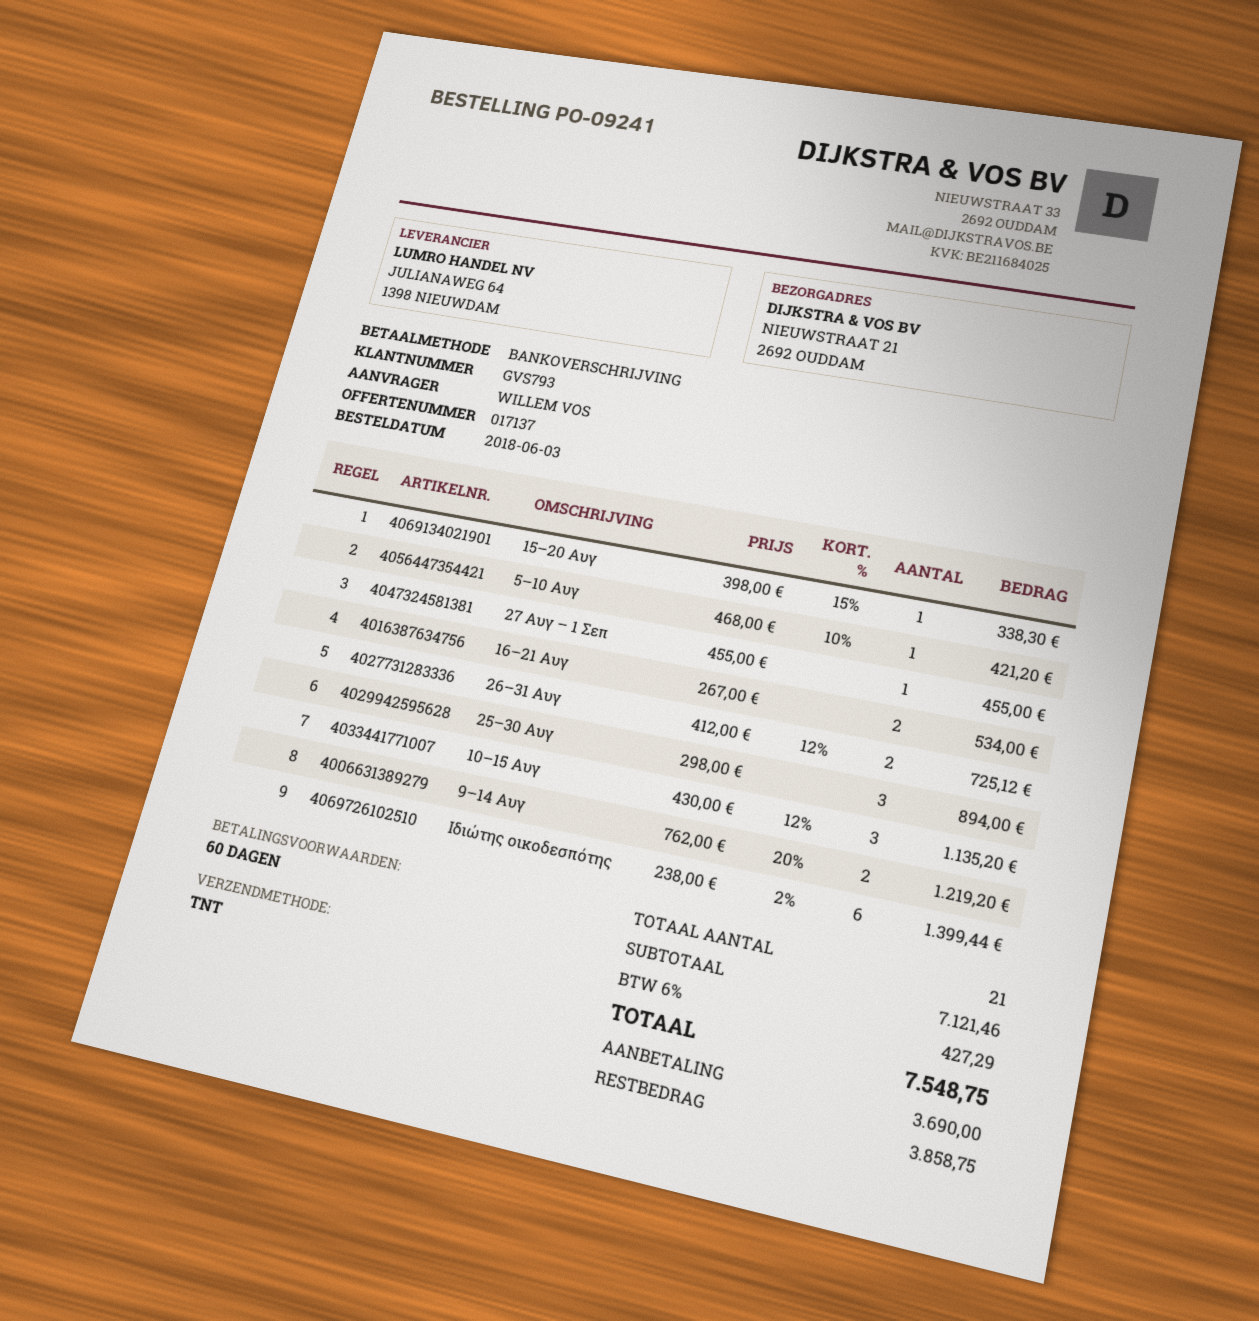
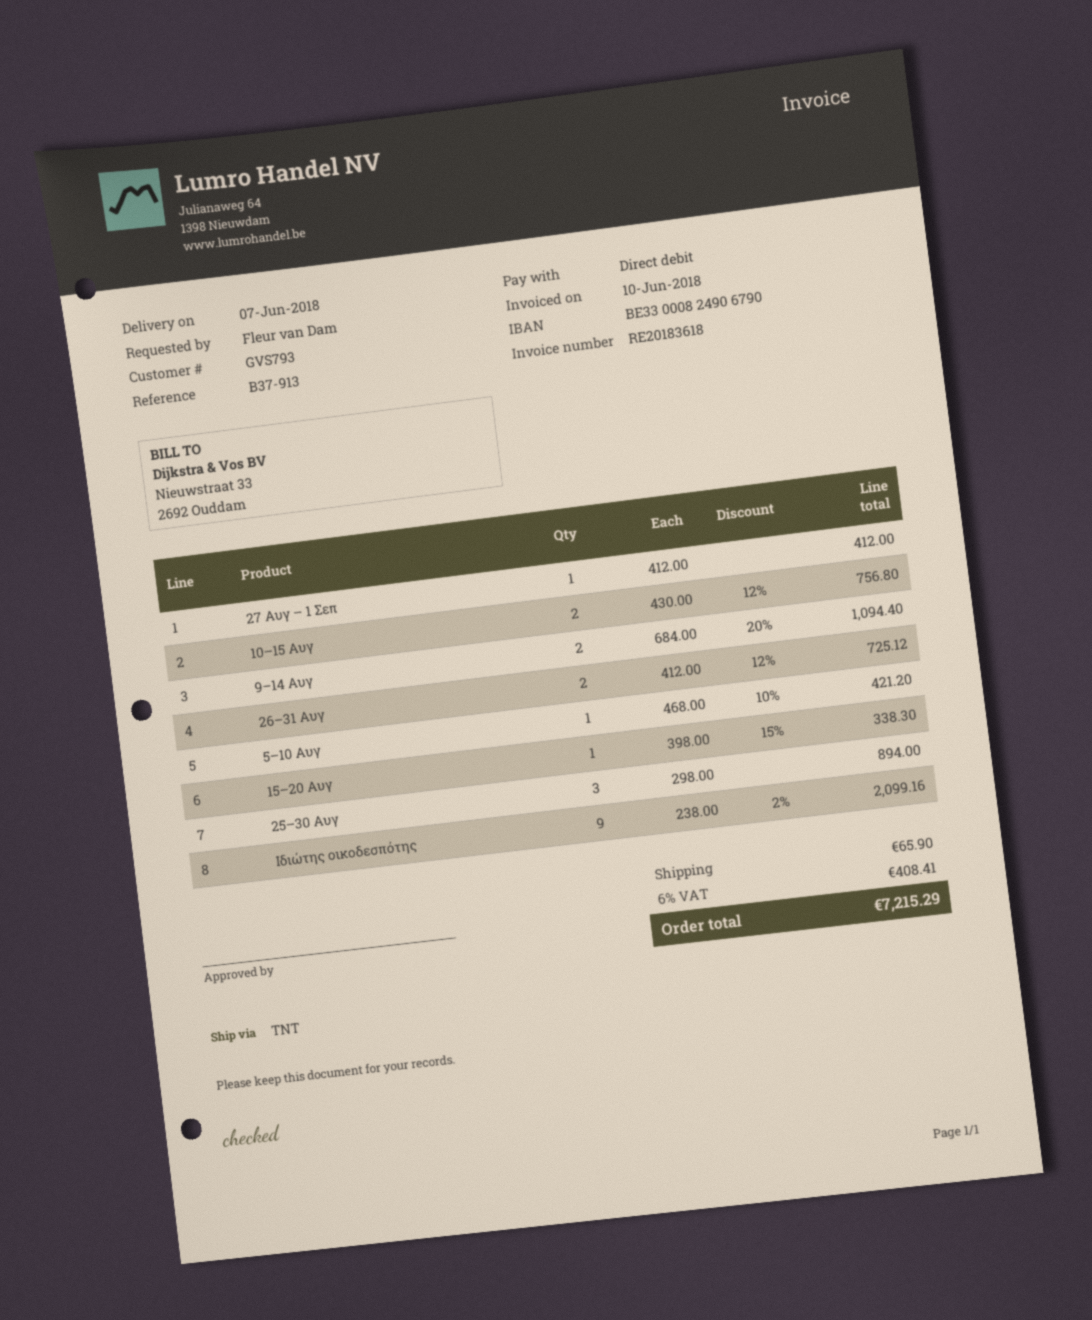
ordered by: WILLEM VOS -> Fleur van Dam
payment method: bank transfer -> direct debit
27 Αυγ – 1 Σεπ: 1 x 455.00 = 455.00 -> 1 x 412.00 = 412.00
16–21 Αυγ: 2 x 267.00 = 534.00 -> none
10–15 Αυγ: 3 x 430.00 - 12% = 1135.20 -> 2 x 430.00 - 12% = 756.80
9–14 Αυγ: 2 x 762.00 - 20% = 1219.20 -> 2 x 684.00 - 20% = 1094.40
Ιδιώτης οικοδεσπότης: 6 x 238.00 - 2% = 1399.44 -> 9 x 238.00 - 2% = 2099.16
shipping: none -> 65.90
tax: 6% = 427.29 -> 6% = 408.41
total: 7548.75 -> 7215.29

